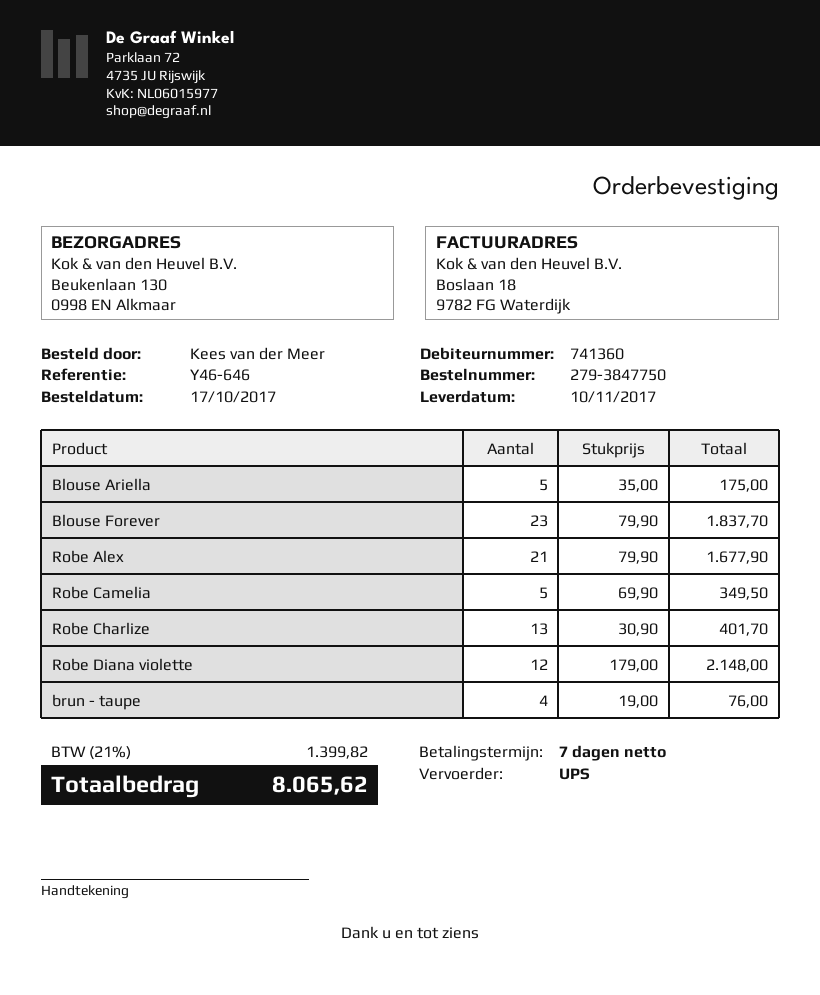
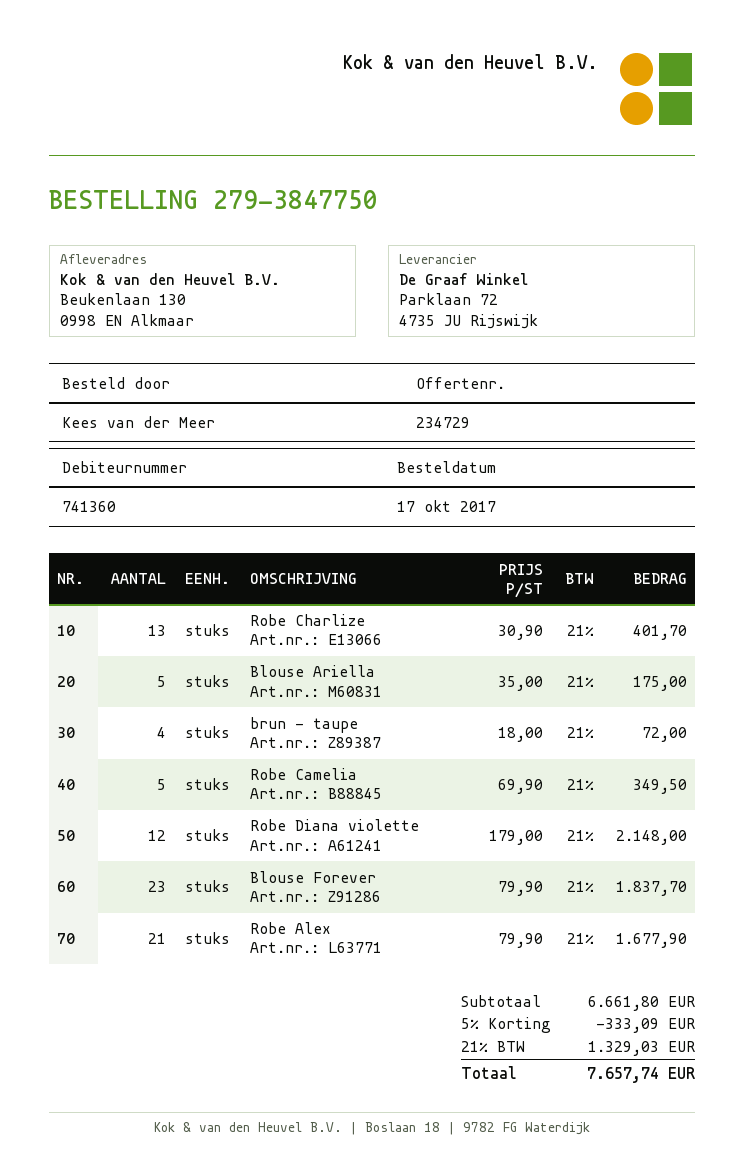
brun - taupe: 4 x 19.00 = 76.00 -> 4 x 18.00 = 72.00
discount: none -> 5% = 333.09
tax: 21% = 1399.82 -> 21% = 1329.03
total: 8065.62 -> 7657.74

